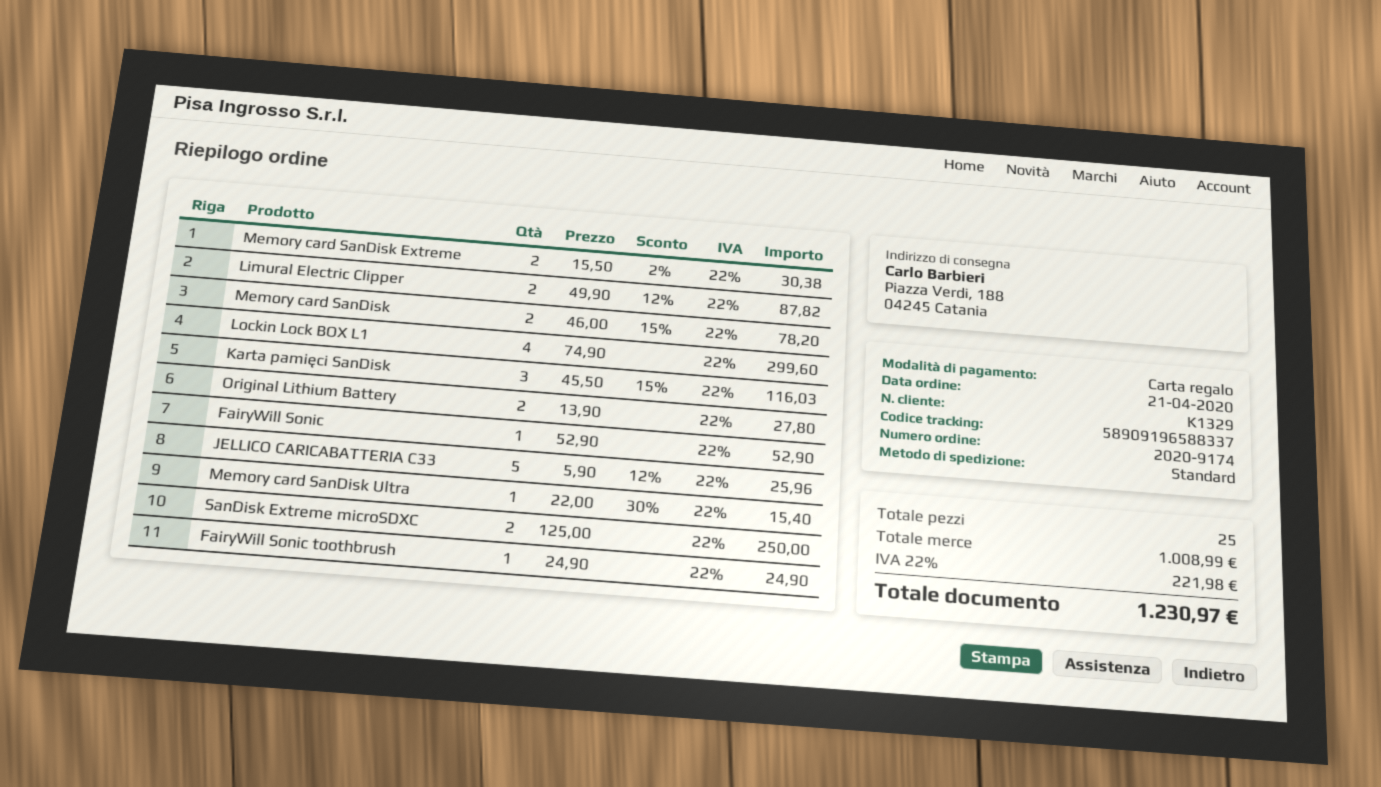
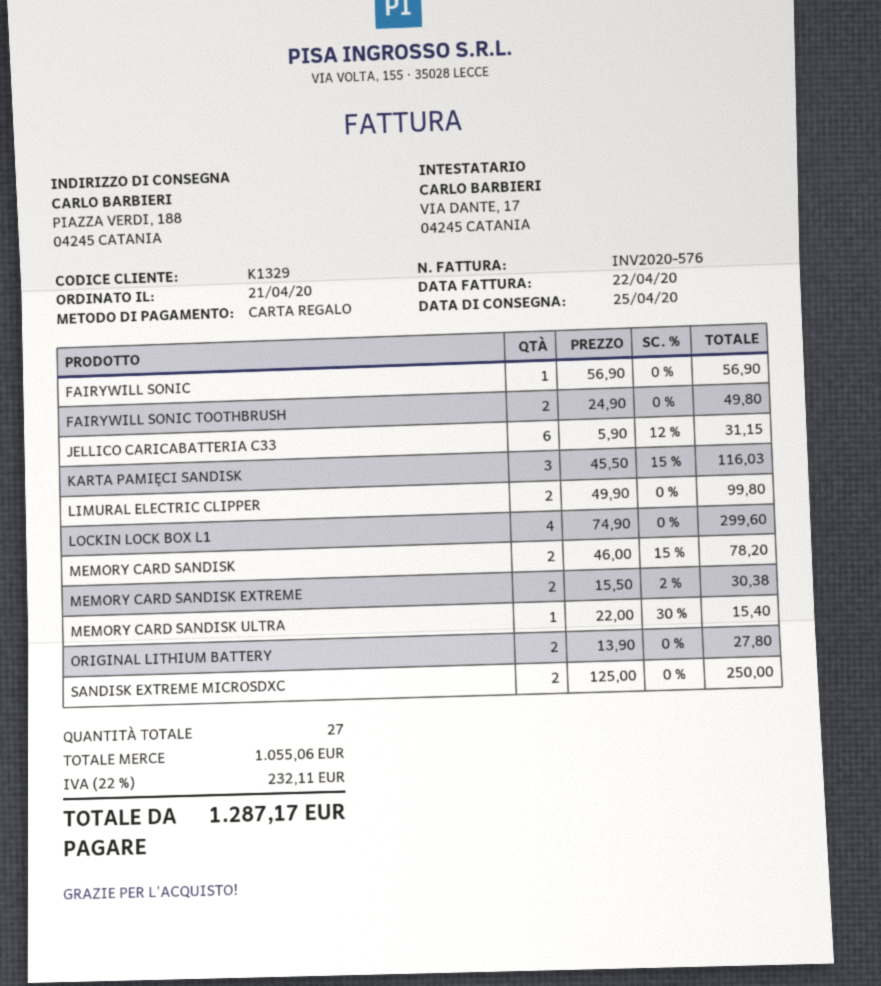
Limural Electric Clipper: 2 x 49.90 - 12% = 87.82 -> 2 x 49.90 = 99.80
FairyWill Sonic: 1 x 52.90 = 52.90 -> 1 x 56.90 = 56.90
JELLICO CARICABATTERIA C33: 5 x 5.90 - 12% = 25.96 -> 6 x 5.90 - 12% = 31.15
FairyWill Sonic toothbrush: 1 x 24.90 = 24.90 -> 2 x 24.90 = 49.80
total quantity: 25 -> 27
subtotal: 1008.99 -> 1055.06
tax: 22% = 221.98 -> 22% = 232.11
total: 1230.97 -> 1287.17

